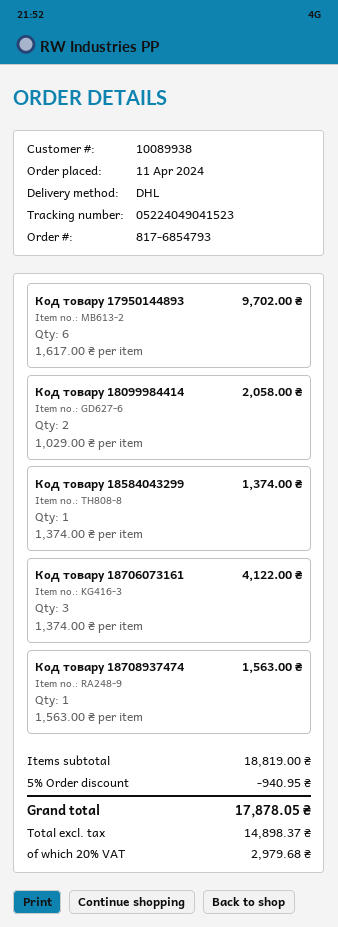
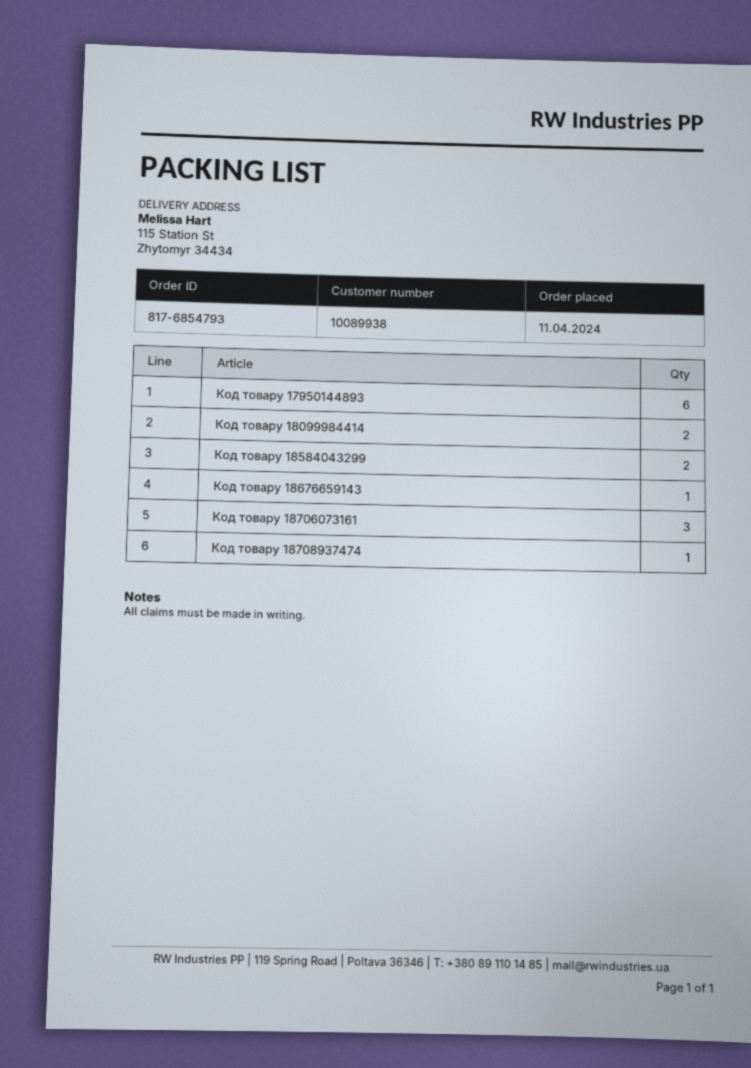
Код товару 18584043299: 1 -> 2
Код товару 18676659143: none -> 1

